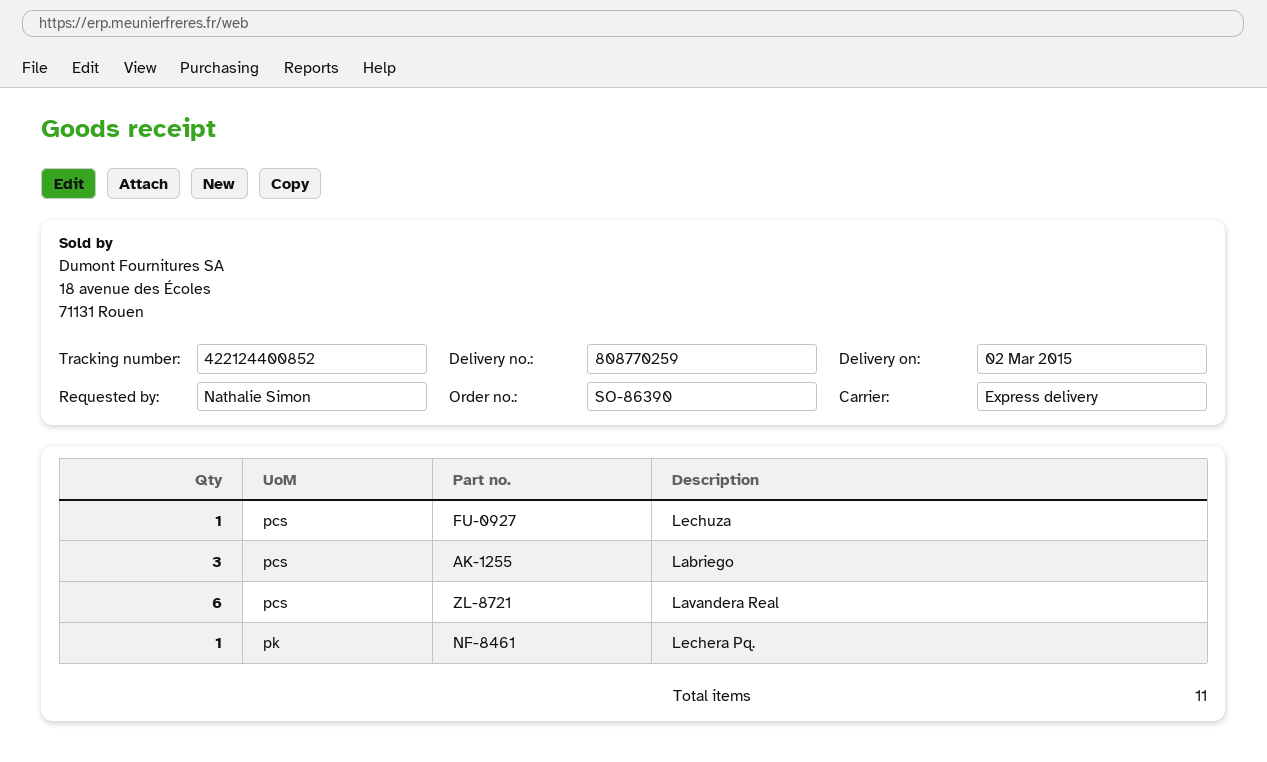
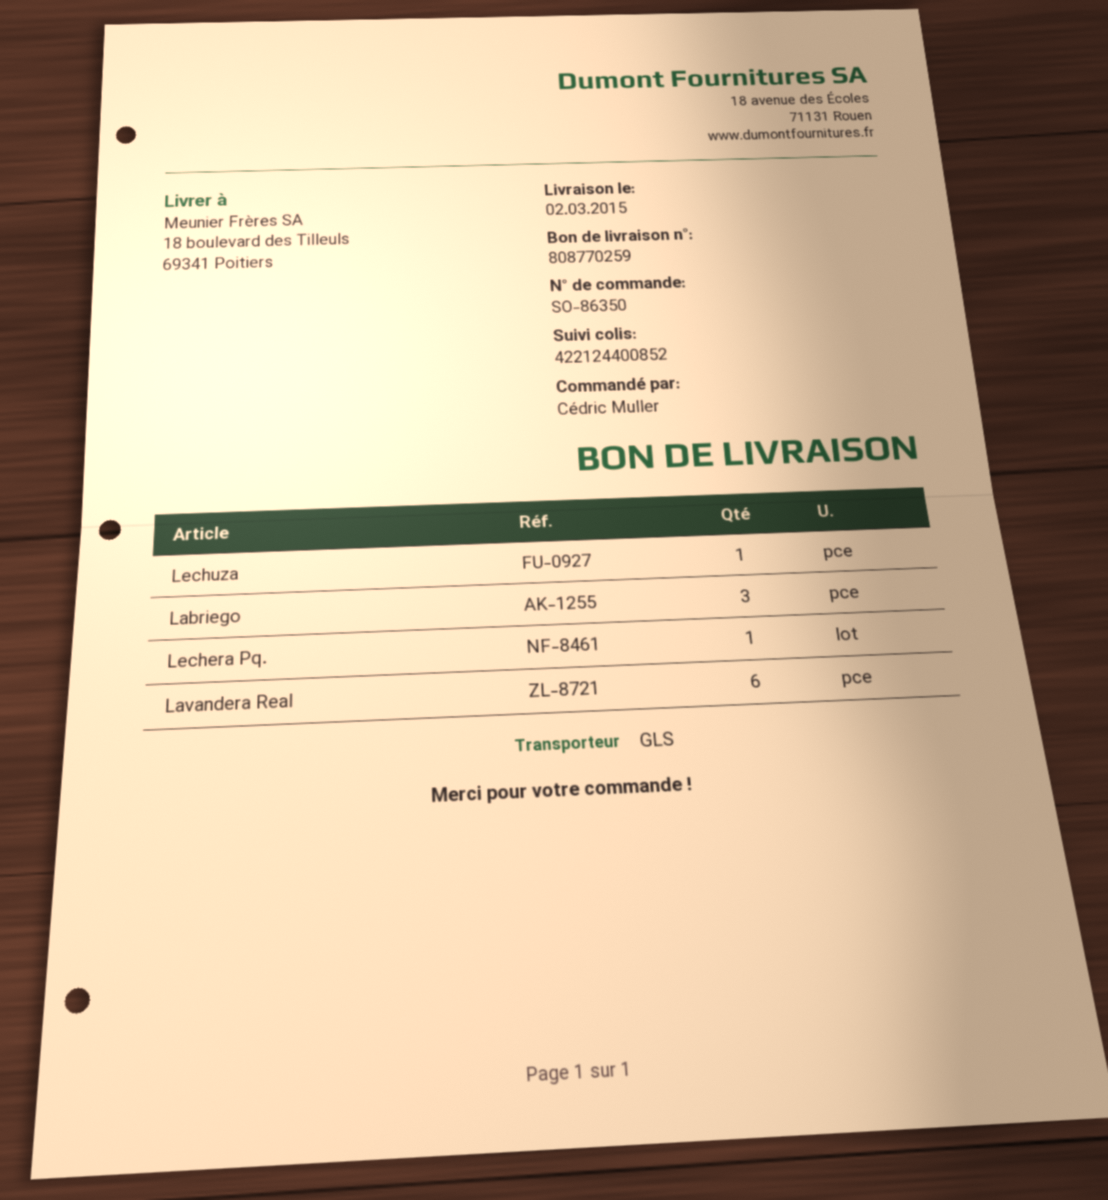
order number: SO-86390 -> SO-86350
ordered by: Nathalie Simon -> Cédric Muller
shipping method: express -> GLS

